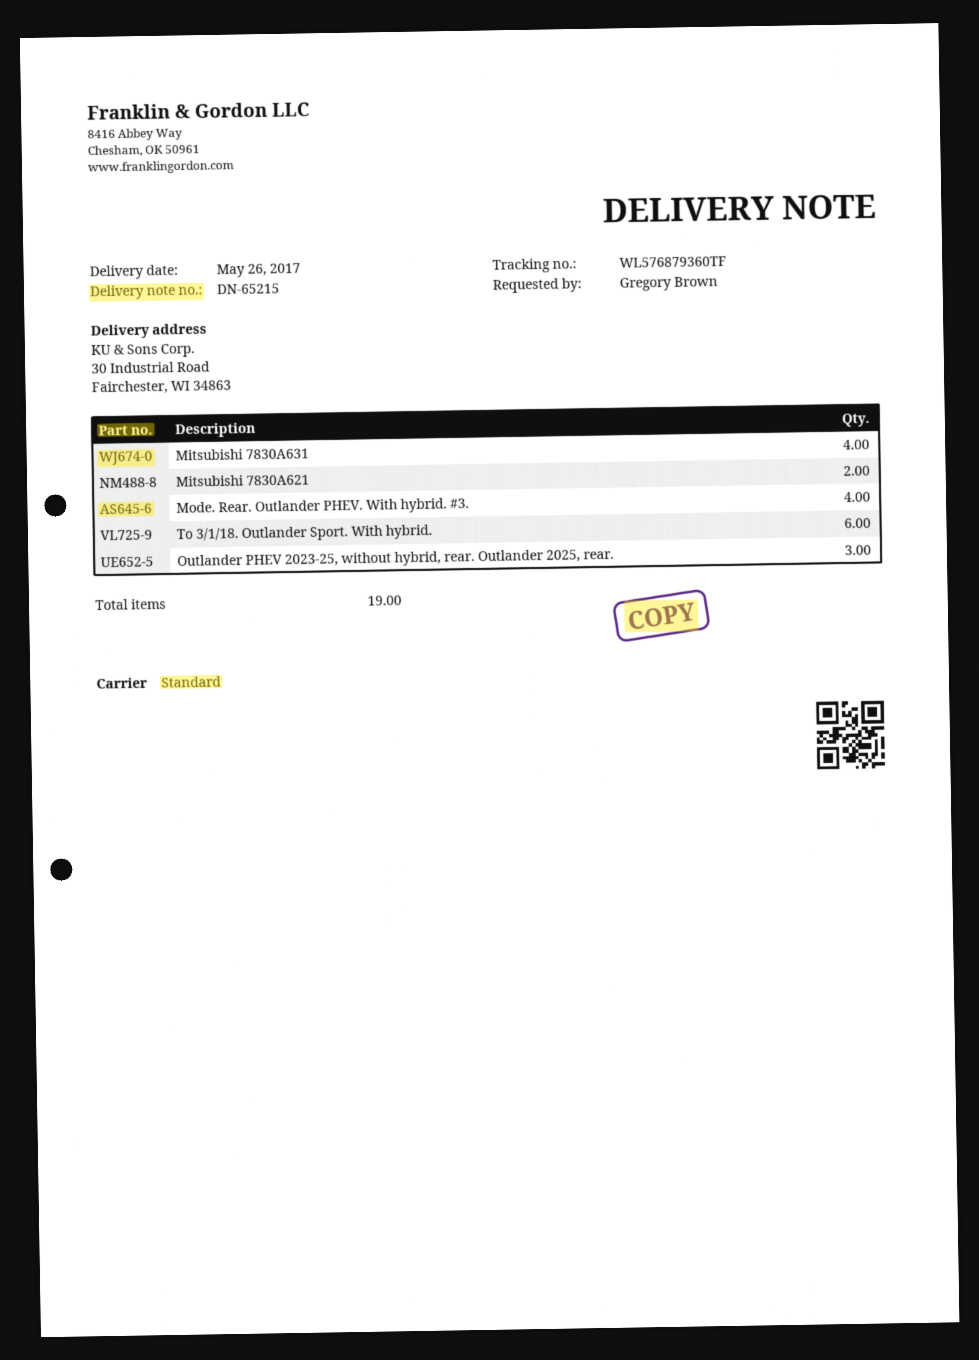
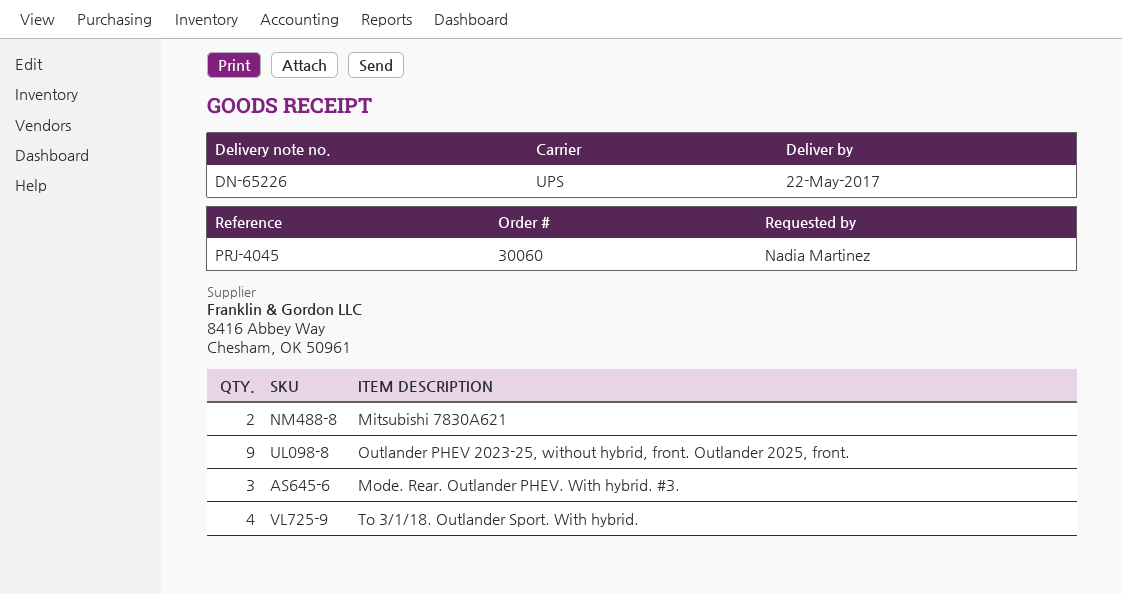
delivery note number: DN-65215 -> DN-65226
delivery date: 2017-05-26 -> 2017-05-22
ordered by: Gregory Brown -> Nadia Martinez
shipping method: standard -> UPS
Mitsubishi 7830A631: 4 -> none
Mode. Rear. Outlander PHEV. With hybrid. #3.: 4 -> 3
To 3/1/18. Outlander Sport. With hybrid.: 6 -> 4
Outlander PHEV 2023-25, without hybrid, rear. Outlander 2025, rear.: 3 -> none
Outlander PHEV 2023-25, without hybrid, front. Outlander 2025, front.: none -> 9

